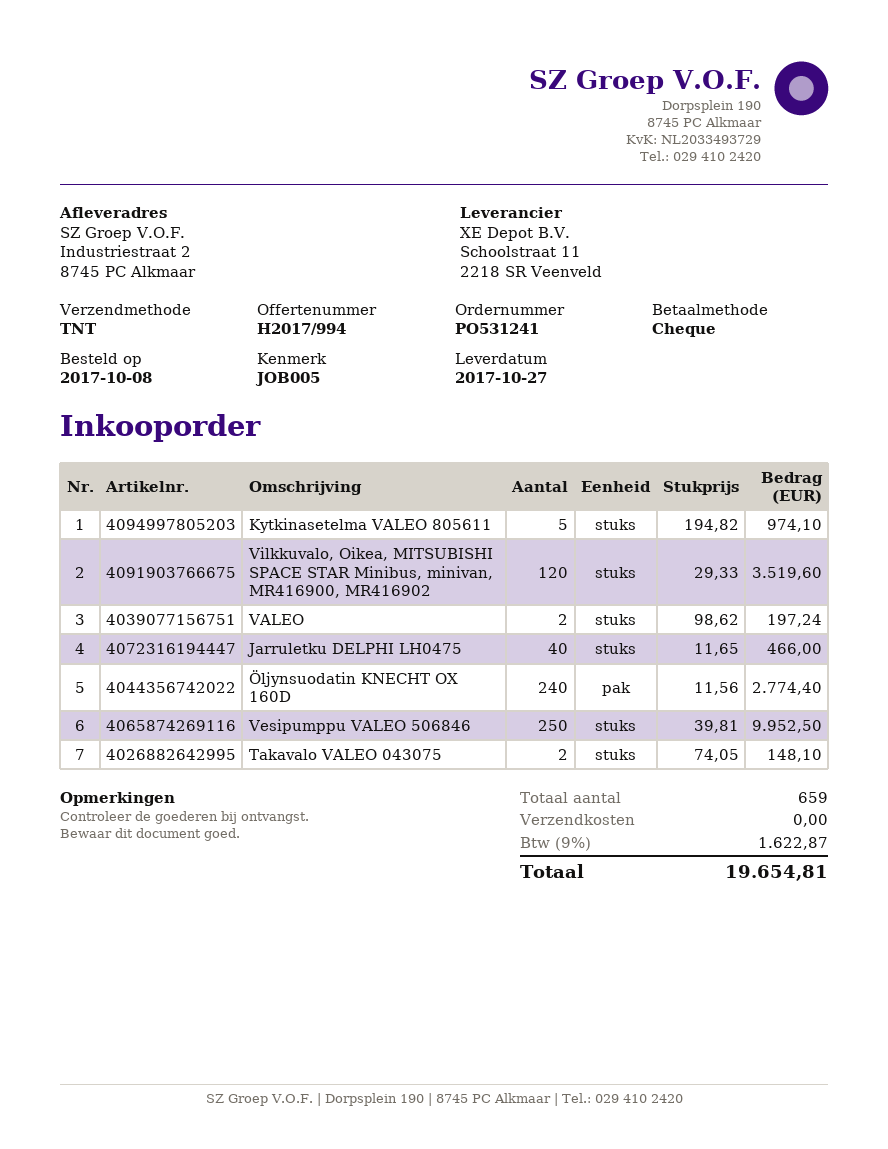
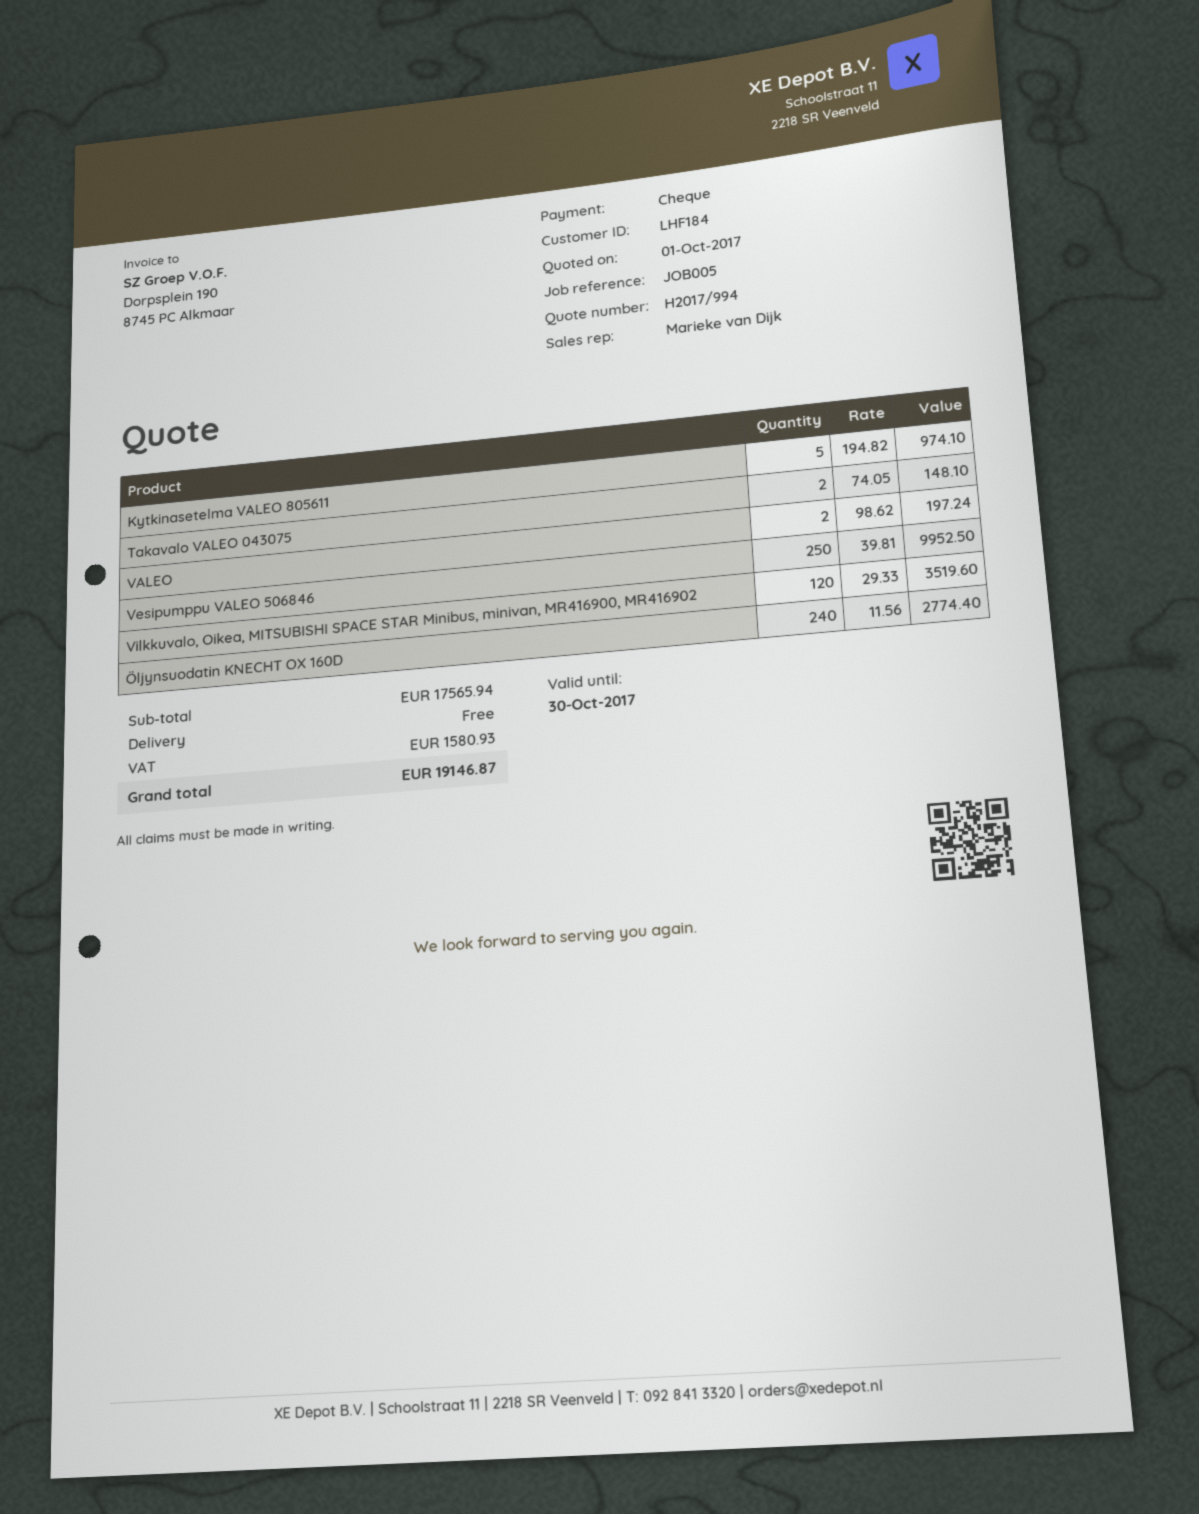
Jarruletku DELPHI LH0475: 40 x 11.65 = 466.00 -> none
tax: 1622.87 -> 1580.93
total: 19654.81 -> 19146.87

